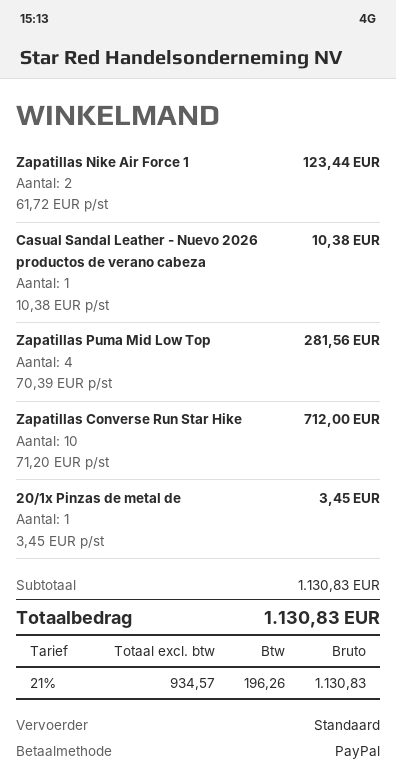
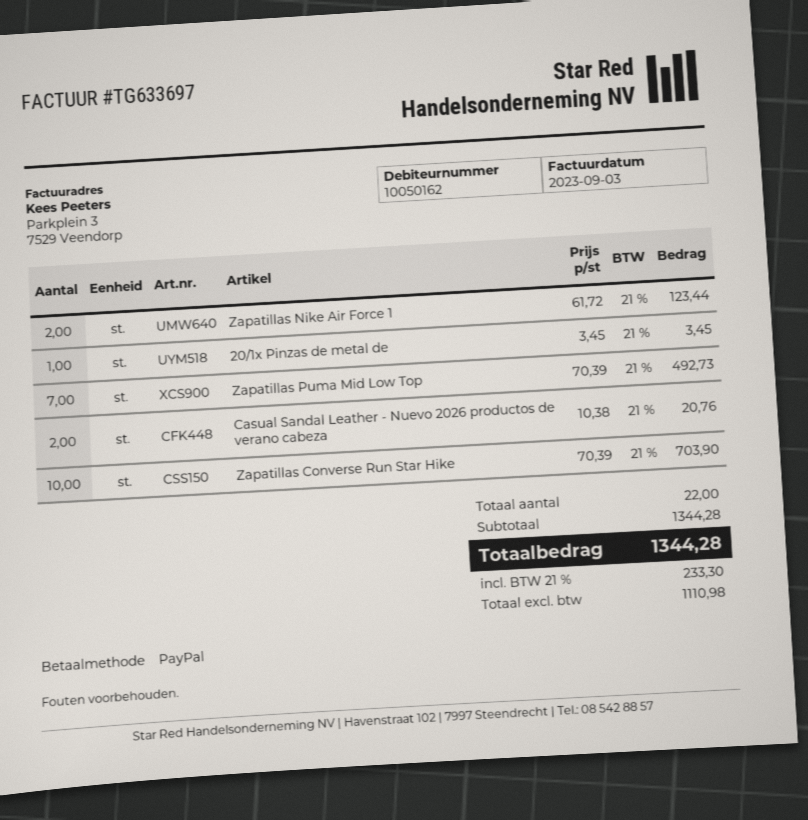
Casual Sandal Leather - Nuevo 2026 productos de verano cabeza: 1 x 10.38 = 10.38 -> 2 x 10.38 = 20.76
Zapatillas Puma Mid Low Top: 4 x 70.39 = 281.56 -> 7 x 70.39 = 492.73
Zapatillas Converse Run Star Hike: 10 x 71.20 = 712.00 -> 10 x 70.39 = 703.90
subtotal: 1130.83 -> 1344.28
net: 934.57 -> 1110.98
tax: 21% = 196.26 -> 21% = 233.30
total: 1130.83 -> 1344.28

